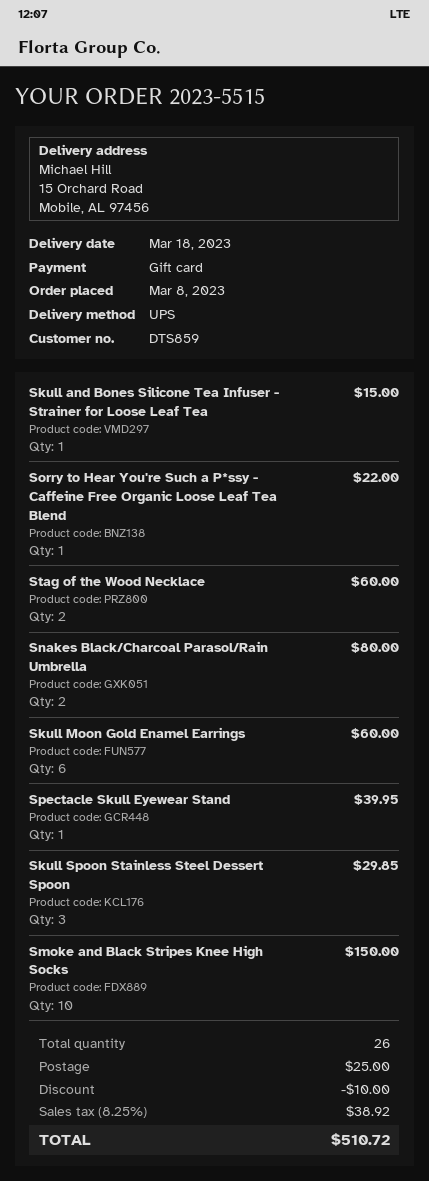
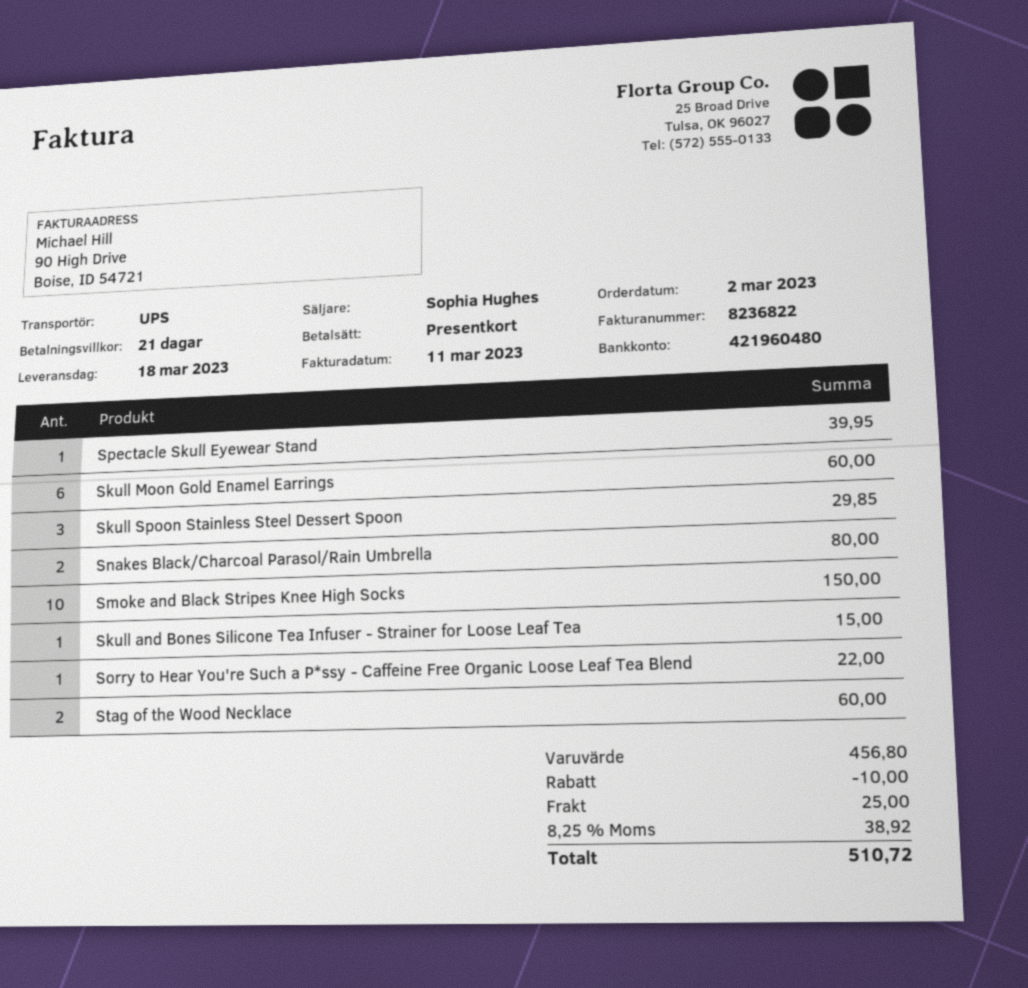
order date: 2023-03-08 -> 2023-03-02

